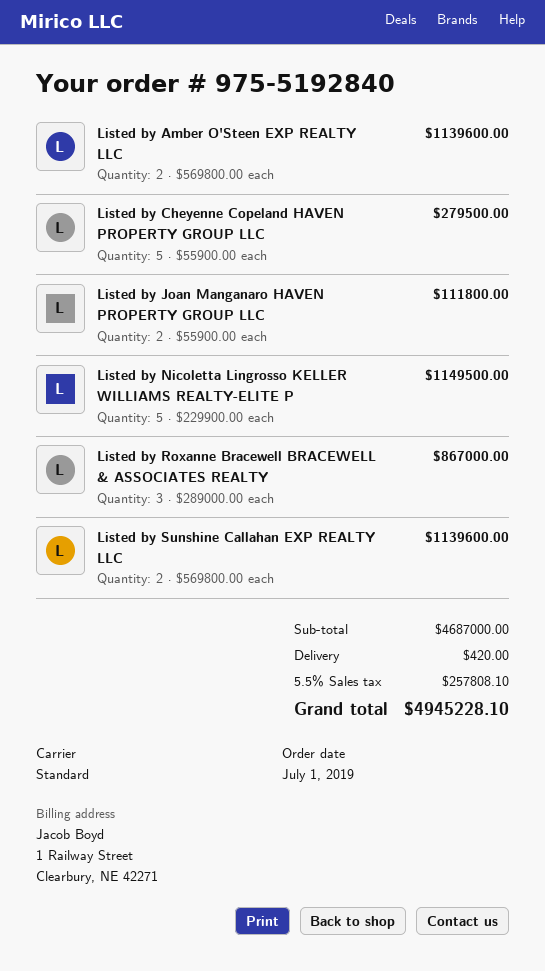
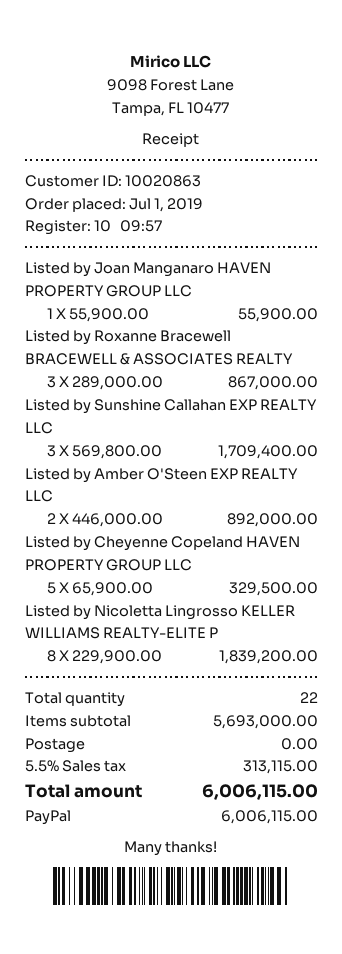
Listed by Amber O'Steen EXP REALTY LLC: 2 x 569800.00 = 1139600.00 -> 2 x 446000.00 = 892000.00
Listed by Cheyenne Copeland HAVEN PROPERTY GROUP LLC: 5 x 55900.00 = 279500.00 -> 5 x 65900.00 = 329500.00
Listed by Joan Manganaro HAVEN PROPERTY GROUP LLC: 2 x 55900.00 = 111800.00 -> 1 x 55900.00 = 55900.00
Listed by Nicoletta Lingrosso KELLER WILLIAMS REALTY-ELITE P: 5 x 229900.00 = 1149500.00 -> 8 x 229900.00 = 1839200.00
Listed by Sunshine Callahan EXP REALTY LLC: 2 x 569800.00 = 1139600.00 -> 3 x 569800.00 = 1709400.00
subtotal: 4687000.00 -> 5693000.00
shipping: 420.00 -> 0.00
tax: 5.5% = 257808.10 -> 5.5% = 313115.00
total: 4945228.10 -> 6006115.00

